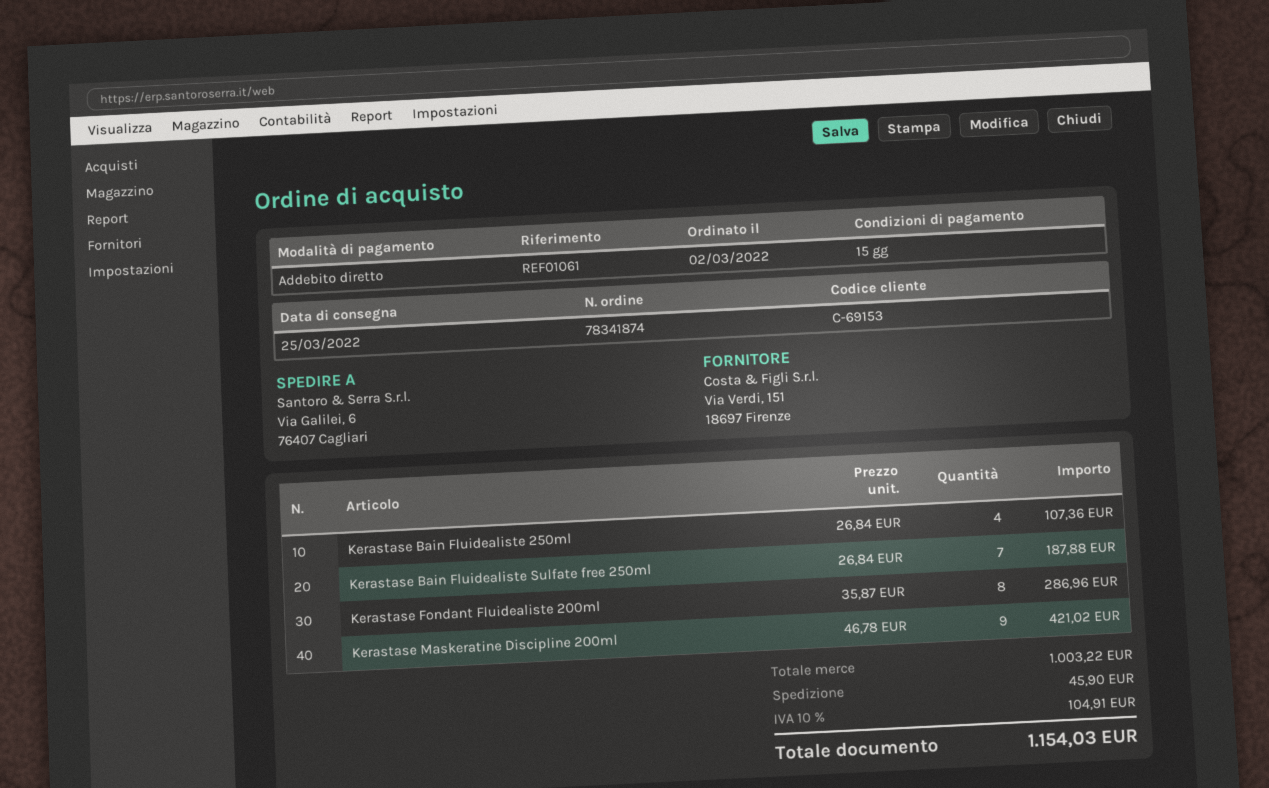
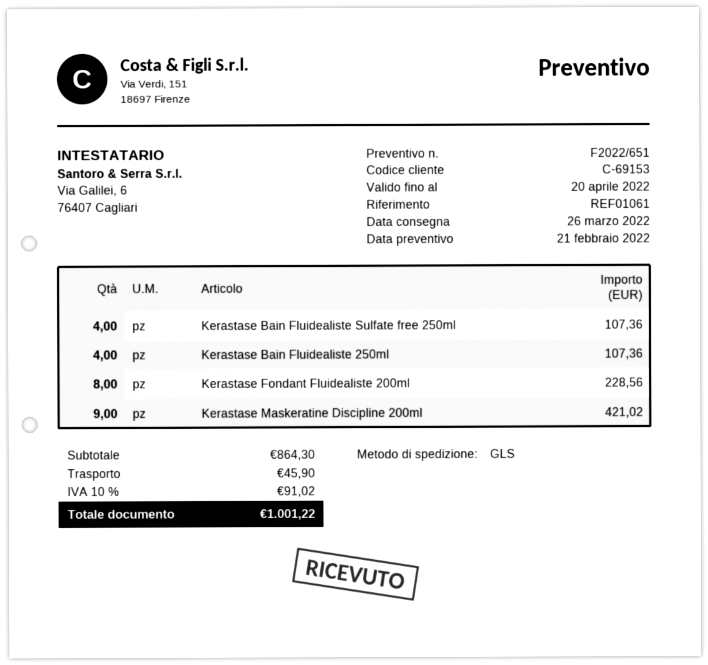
delivery date: 2022-03-25 -> 2022-03-26
Kerastase Bain Fluidealiste Sulfate free 250ml: 7 for 187.88 -> 4 for 107.36
Kerastase Fondant Fluidealiste 200ml: 8 for 286.96 -> 8 for 228.56
subtotal: 1003.22 -> 864.30
tax: 10% = 104.91 -> 10% = 91.02
total: 1154.03 -> 1001.22

